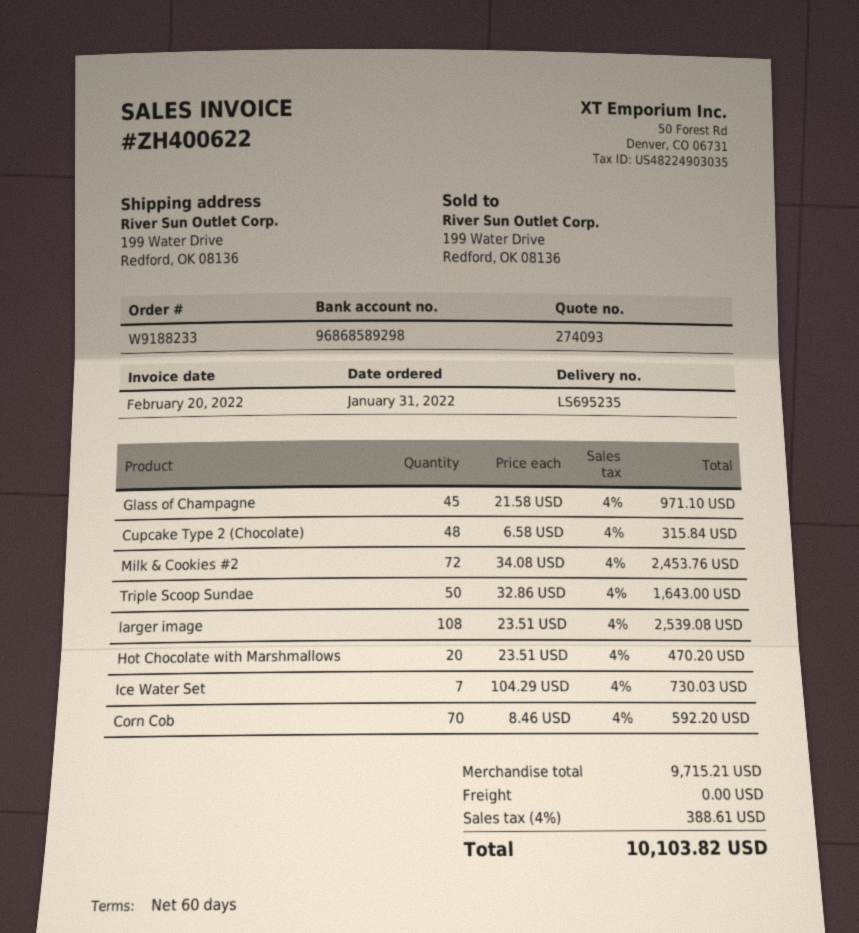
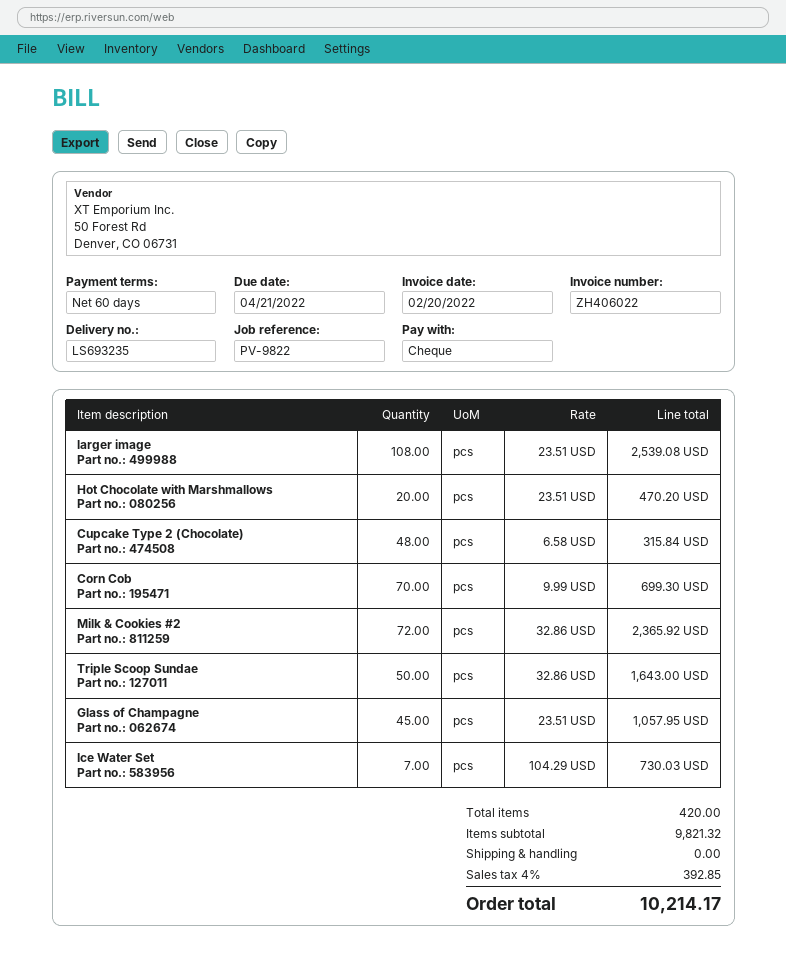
delivery note number: LS695235 -> LS693235
invoice number: ZH400622 -> ZH406022
Glass of Champagne: 45 x 21.58 = 971.10 -> 45 x 23.51 = 1057.95
Milk & Cookies #2: 72 x 34.08 = 2453.76 -> 72 x 32.86 = 2365.92
Corn Cob: 70 x 8.46 = 592.20 -> 70 x 9.99 = 699.30
subtotal: 9715.21 -> 9821.32
tax: 4% = 388.61 -> 4% = 392.85
total: 10103.82 -> 10214.17

